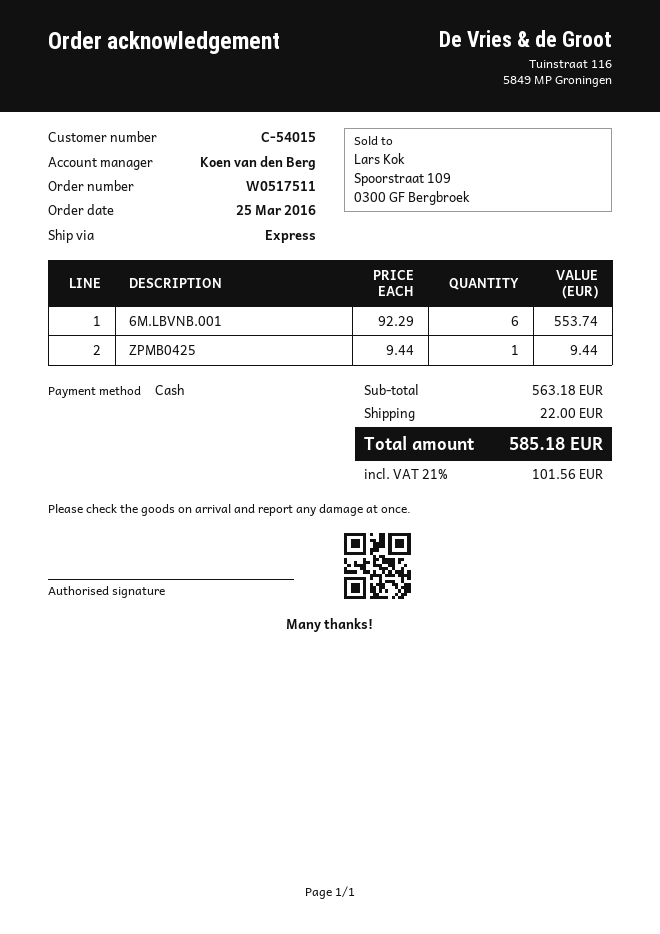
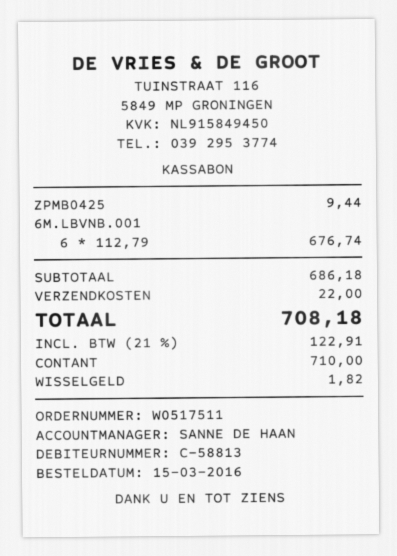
order date: 2016-03-25 -> 2016-03-15
customer number: C-54015 -> C-58813
sales rep: Koen van den Berg -> SANNE DE HAAN
6M.LBVNB.001: 6 x 92.29 = 553.74 -> 6 x 112.79 = 676.74
subtotal: 563.18 -> 686.18
tax: 21% = 101.56 -> 21% = 122.91
total: 585.18 -> 708.18

